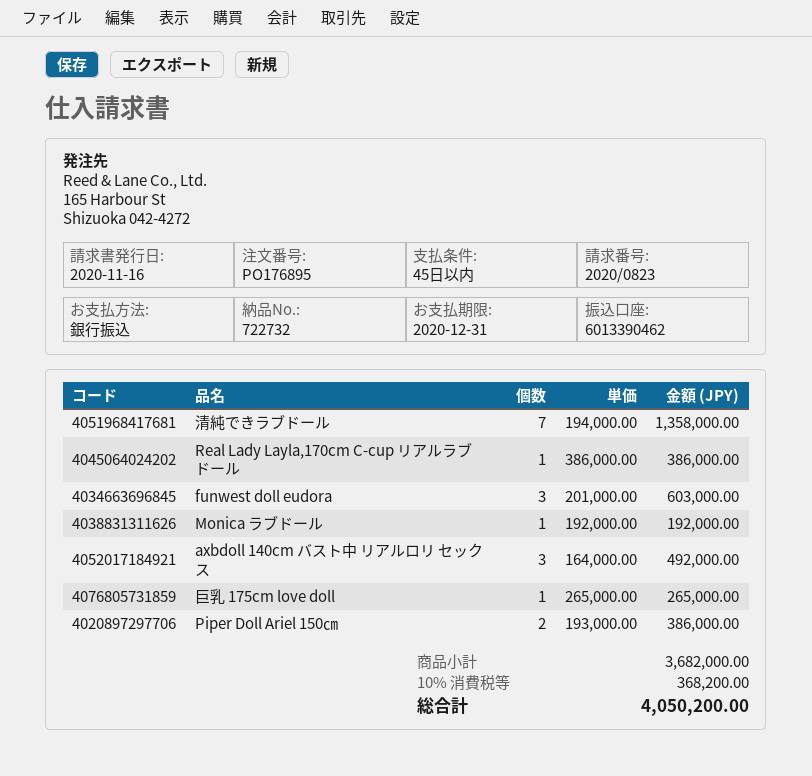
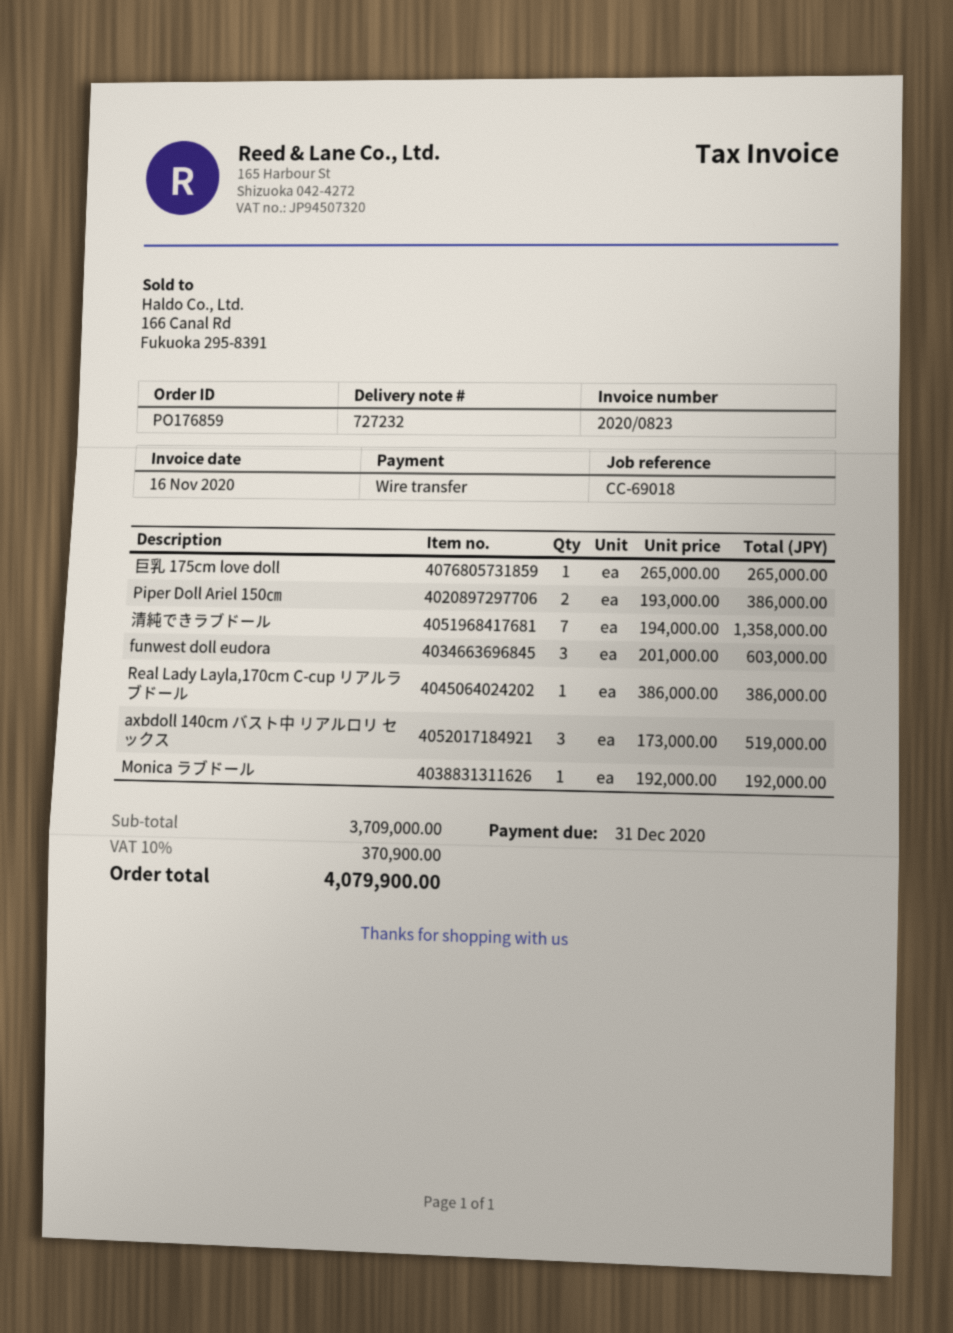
order number: PO176895 -> PO176859
delivery note number: 722732 -> 727232
axbdoll 140cm バスト中 リアルロリ セックス: 3 x 164000.00 = 492000.00 -> 3 x 173000.00 = 519000.00
subtotal: 3682000.00 -> 3709000.00
tax: 10% = 368200.00 -> 10% = 370900.00
total: 4050200.00 -> 4079900.00

